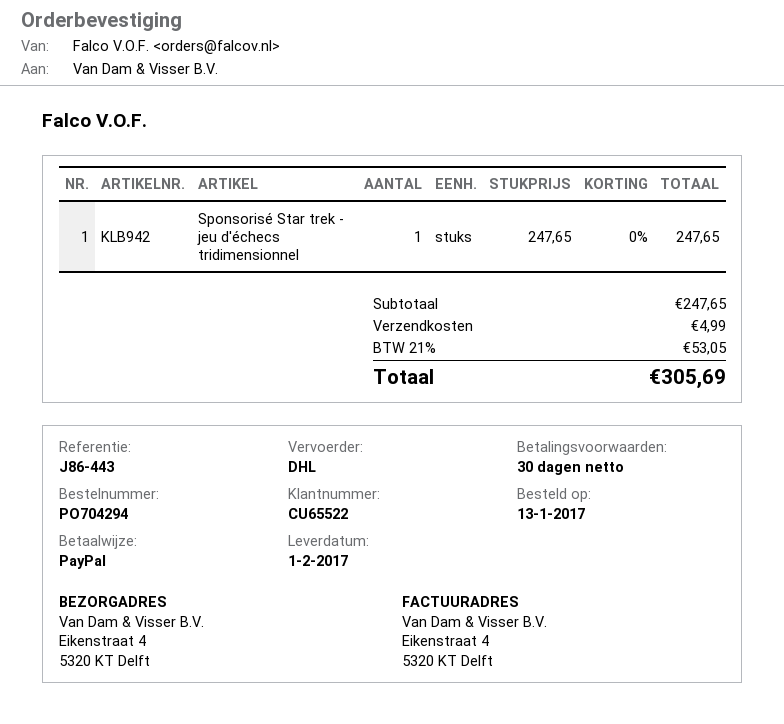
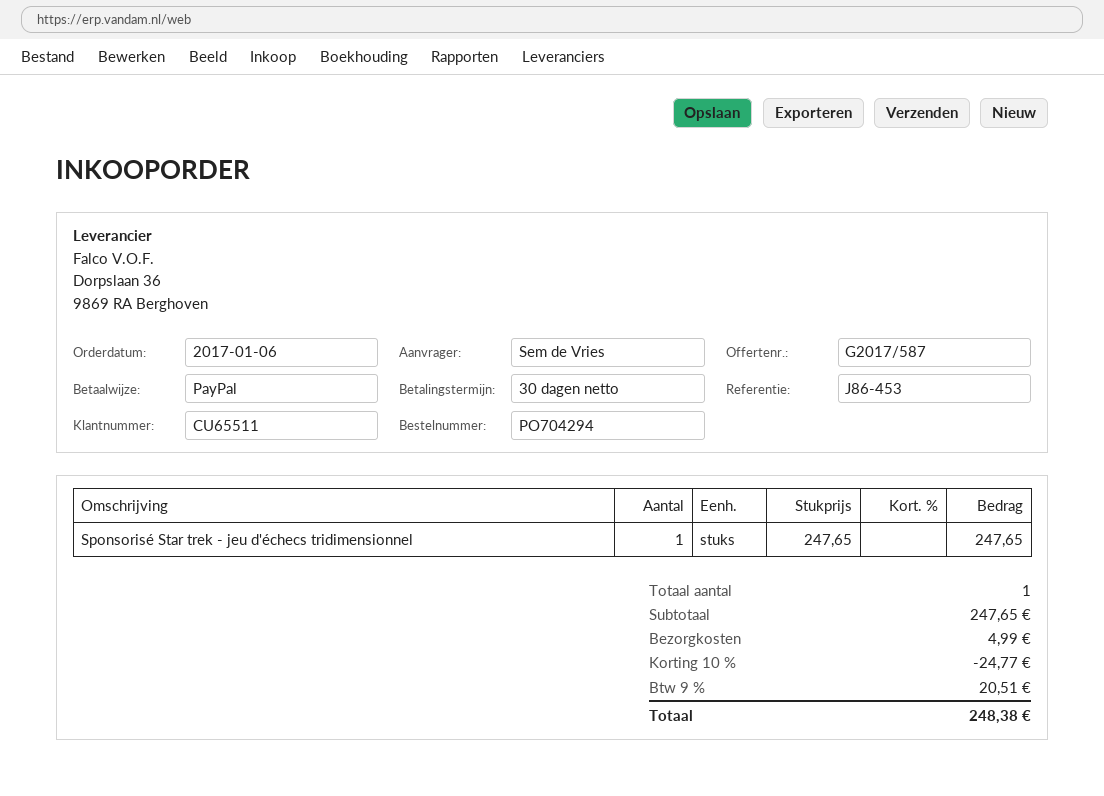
order date: 2017-01-13 -> 2017-01-06
customer number: CU65522 -> CU65511
reference: J86-443 -> J86-453
discount: none -> 10% = 24.77
tax: 21% = 53.05 -> 9% = 20.51
total: 305.69 -> 248.38

